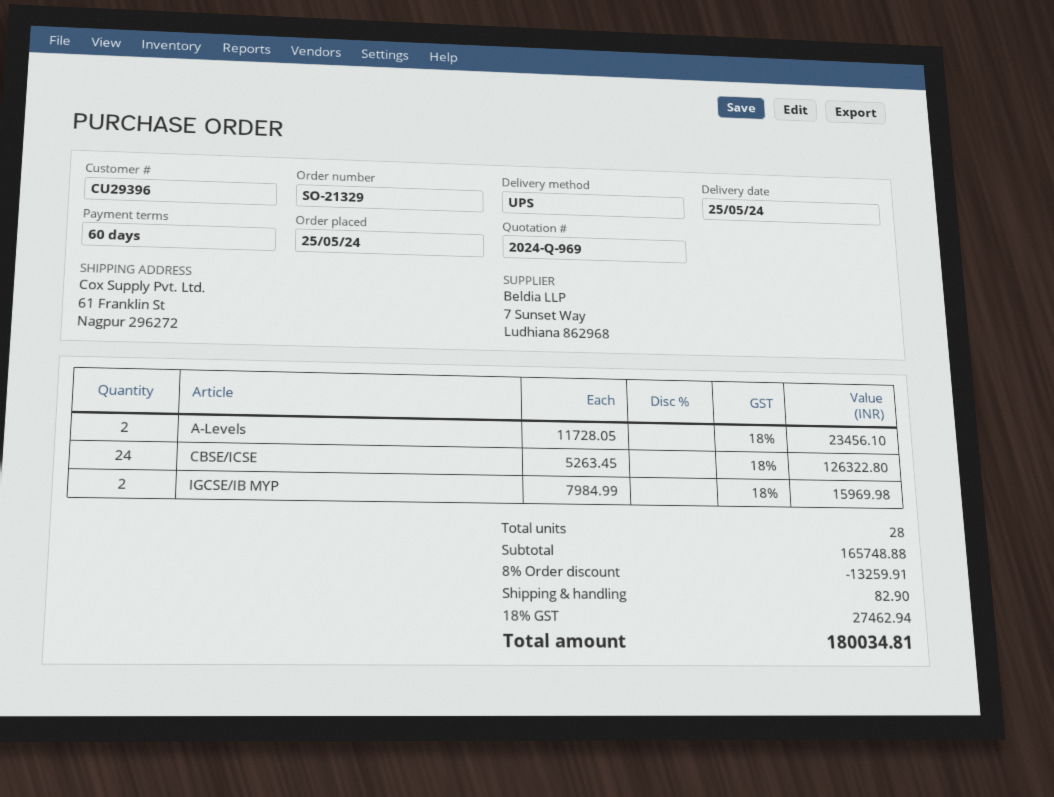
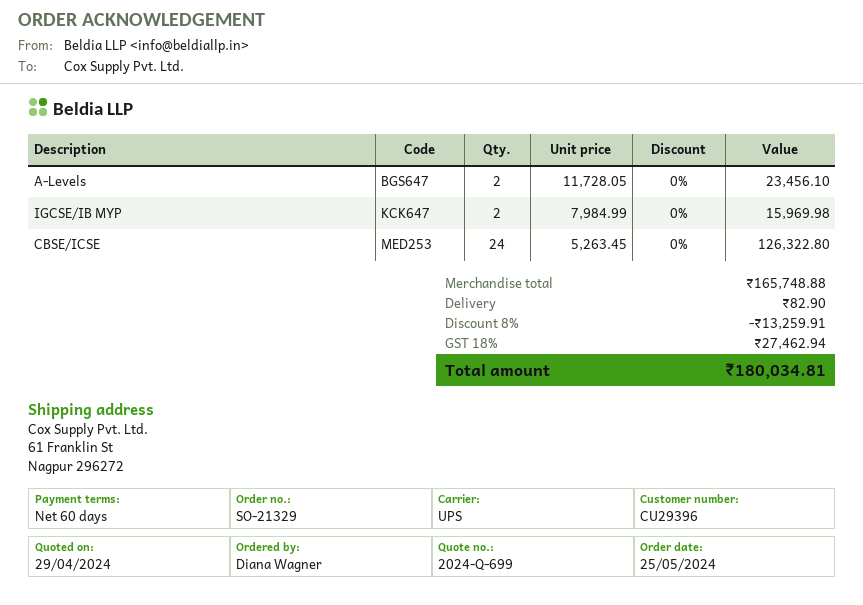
quote number: 2024-Q-969 -> 2024-Q-699

